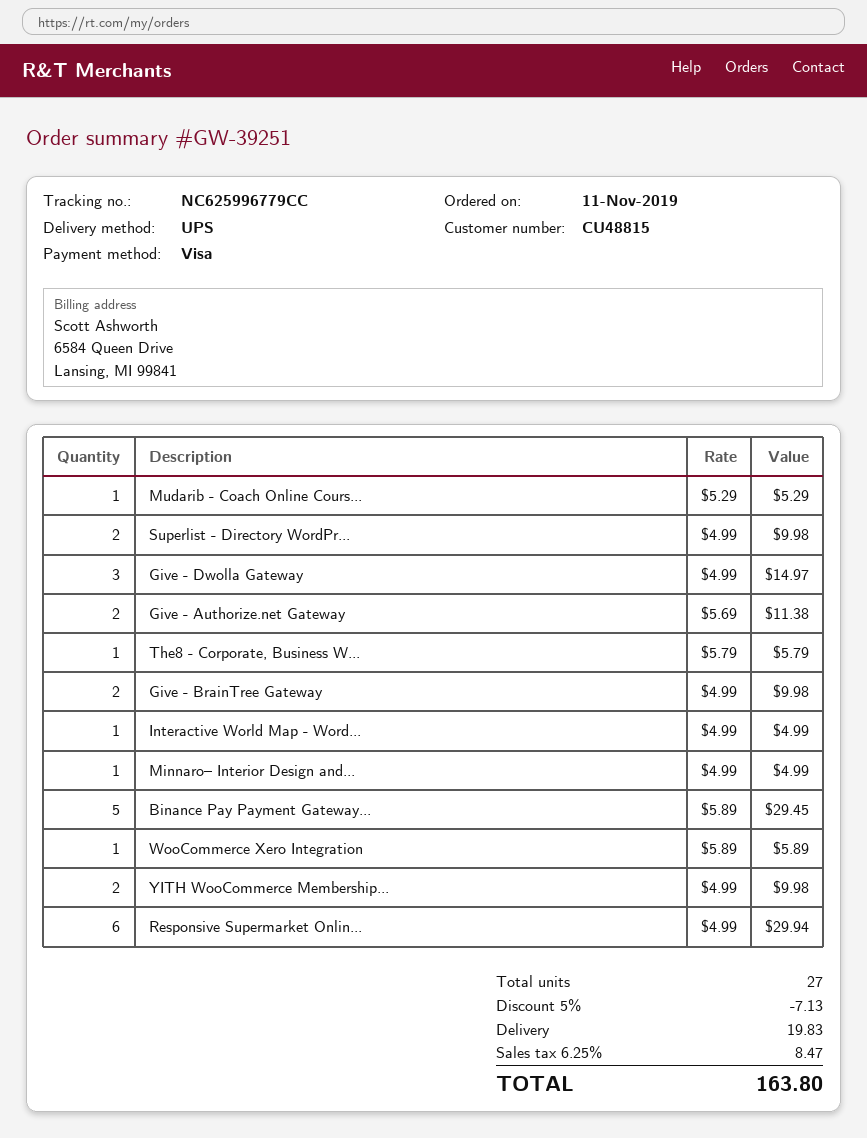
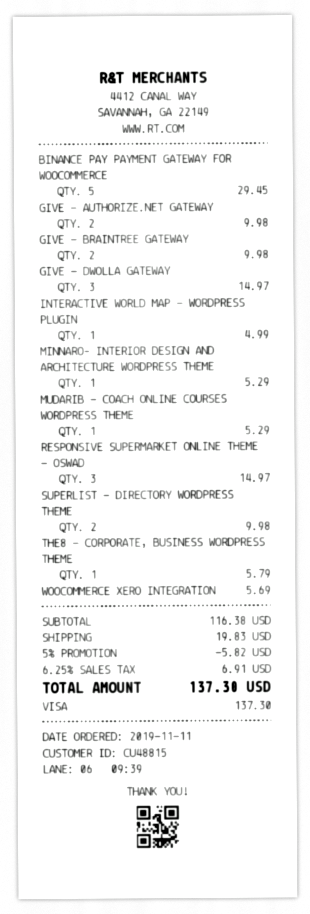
Give - Authorize.net Gateway: 2 for 11.38 -> 2 for 9.98
Minnaro– Interior Design and...: 1 for 4.99 -> 1 for 5.29
WooCommerce Xero Integration: 1 for 5.89 -> 1 for 5.69
YITH WooCommerce Membership...: 2 for 9.98 -> none
Responsive Supermarket Onlin...: 6 for 29.94 -> 3 for 14.97
discount: 5% = 7.13 -> 5% = 5.82
tax: 6.25% = 8.47 -> 6.25% = 6.91
total: 163.80 -> 137.30

